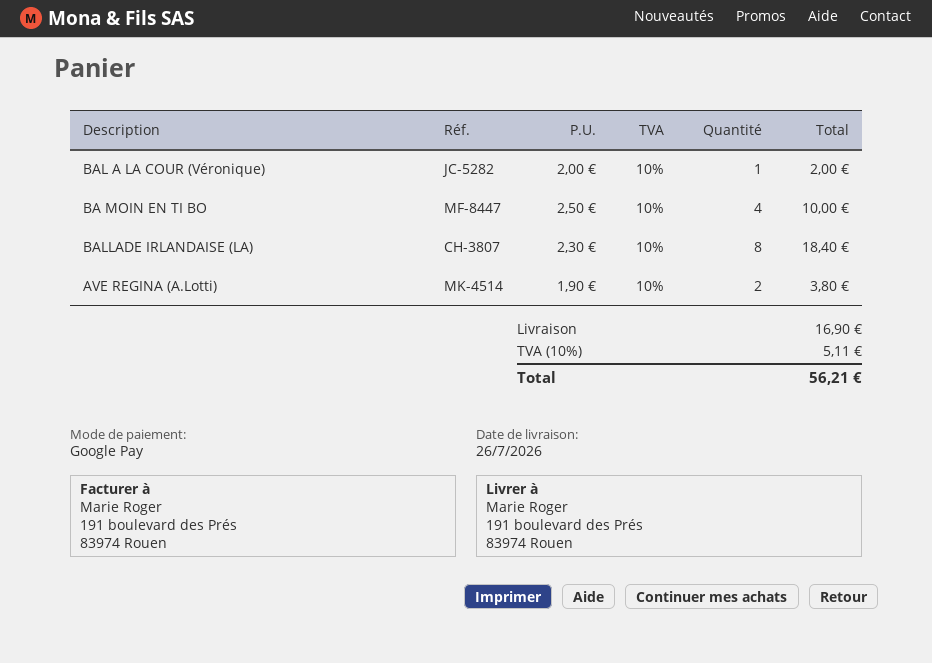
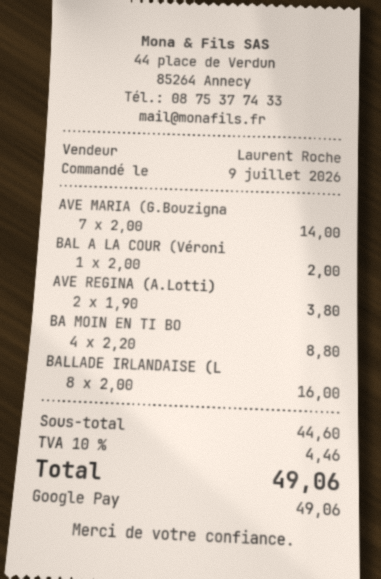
BA MOIN EN TI BO: 4 x 2.50 = 10.00 -> 4 x 2.20 = 8.80
BALLADE IRLANDAISE (LA): 8 x 2.30 = 18.40 -> 8 x 2.00 = 16.00
AVE MARIA (G.Bouzigna: none -> 7 x 2.00 = 14.00
shipping: 16.90 -> none
tax: 10% = 5.11 -> 10% = 4.46
total: 56.21 -> 49.06

